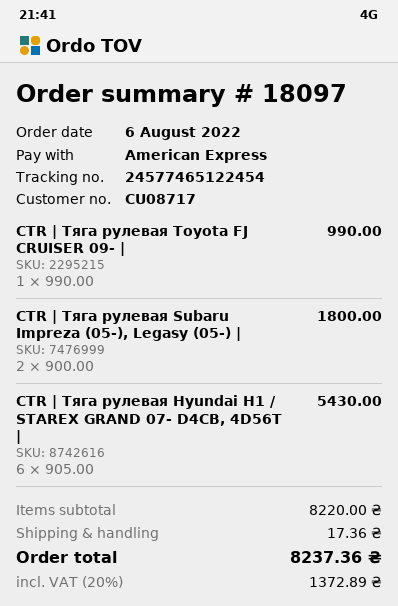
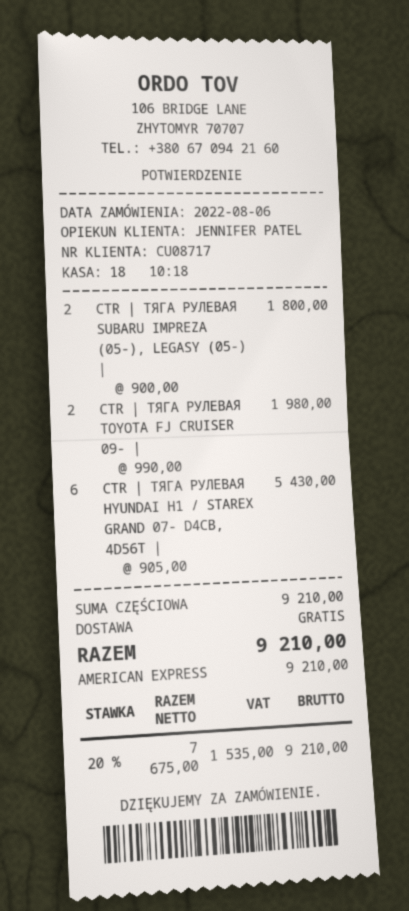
CTR | Тяга рулевая Toyota FJ CRUISER 09- |: 1 x 990.00 = 990.00 -> 2 x 990.00 = 1980.00
subtotal: 8220.00 -> 9210.00
shipping: 17.36 -> 0.00
tax: 20% = 1372.89 -> 20% = 1535.00
total: 8237.36 -> 9210.00

